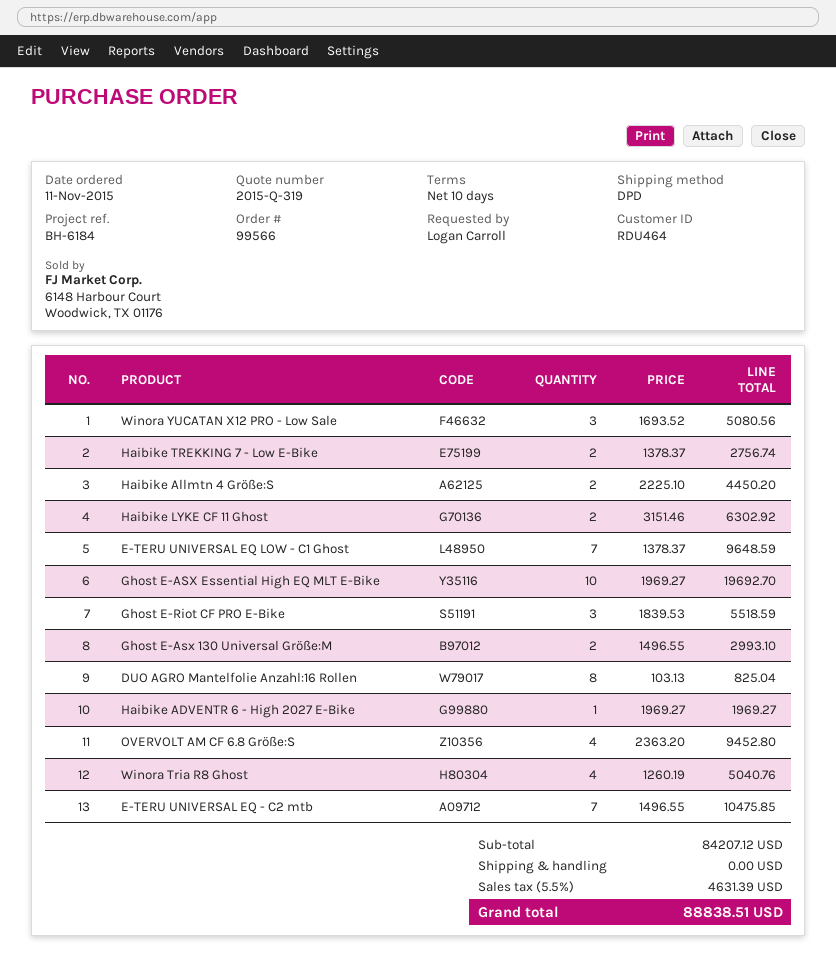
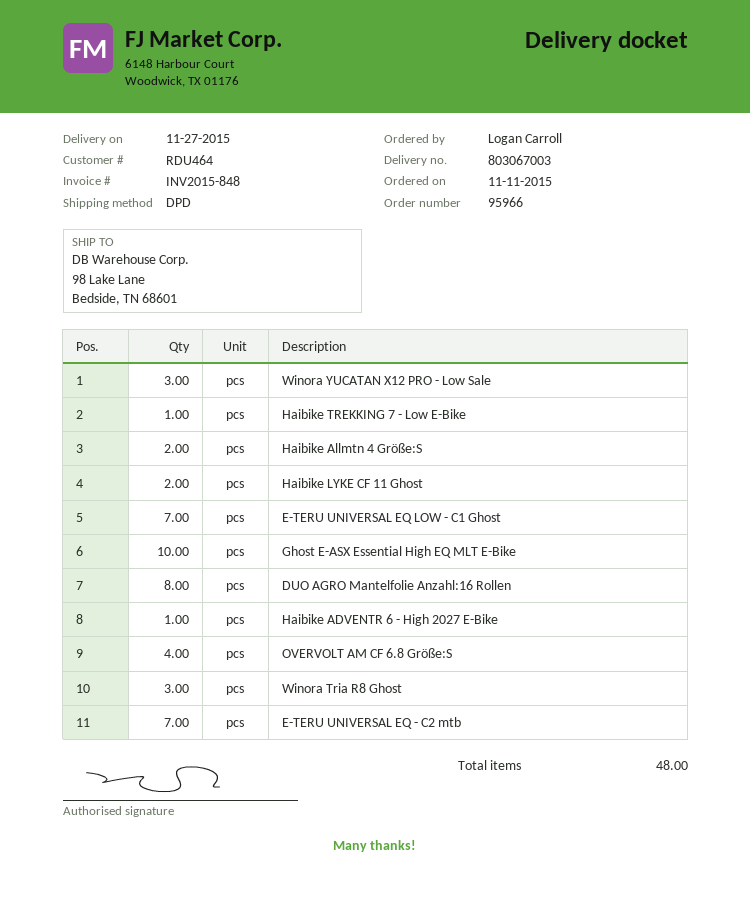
order number: 99566 -> 95966
Haibike TREKKING 7 - Low E-Bike: 2 -> 1
Ghost E-Riot CF PRO E-Bike: 3 -> none
Ghost E-Asx 130 Universal Größe:M: 2 -> none
Winora Tria R8 Ghost: 4 -> 3

